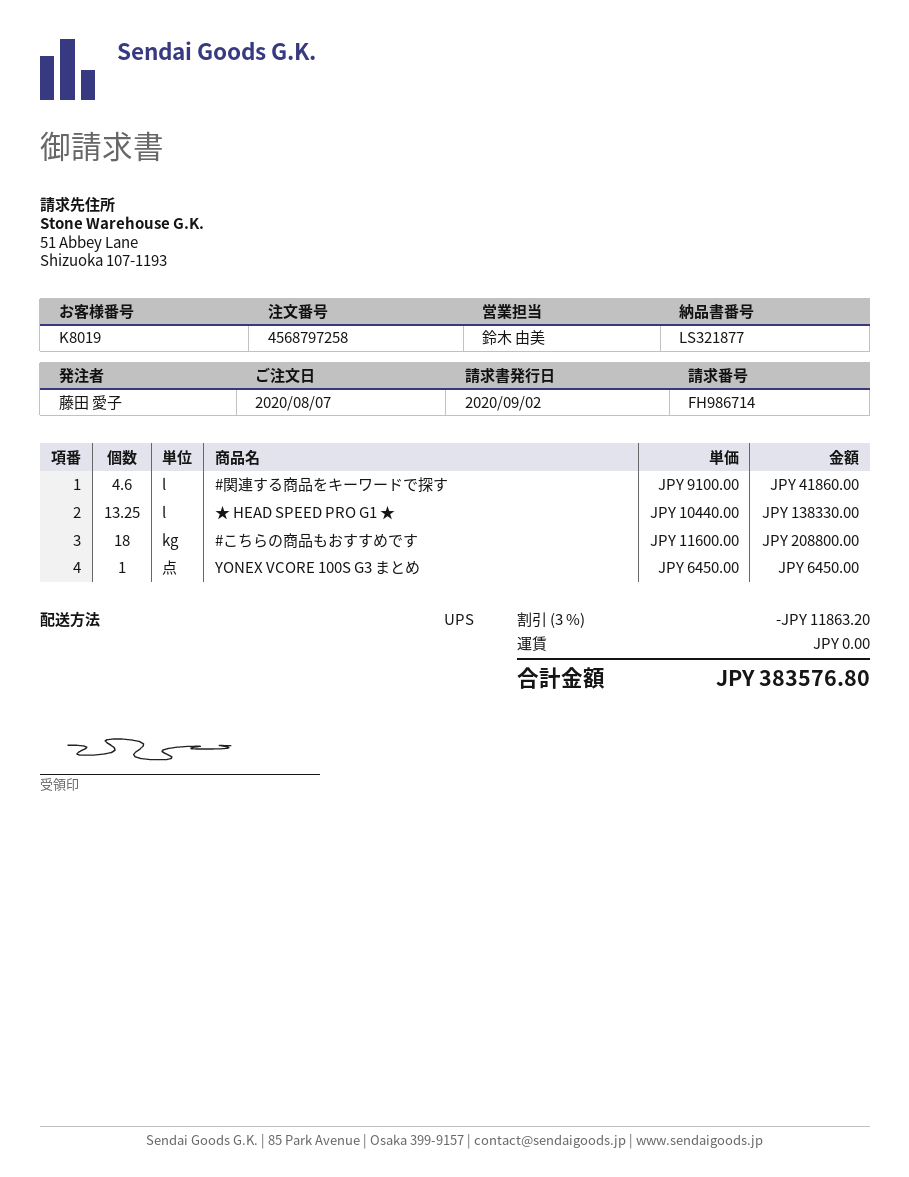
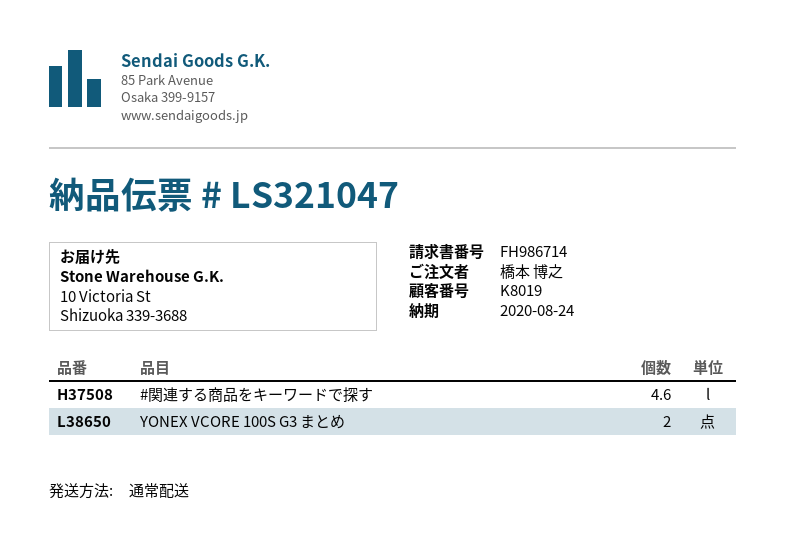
delivery note number: LS321877 -> LS321047
ordered by: 藤田 愛子 -> 橋本 博之
shipping method: UPS -> standard
★ HEAD SPEED PRO G1 ★: 13.25 -> none
#こちらの商品もおすすめです: 18 -> none
YONEX VCORE 100S G3 まとめ: 1 -> 2

